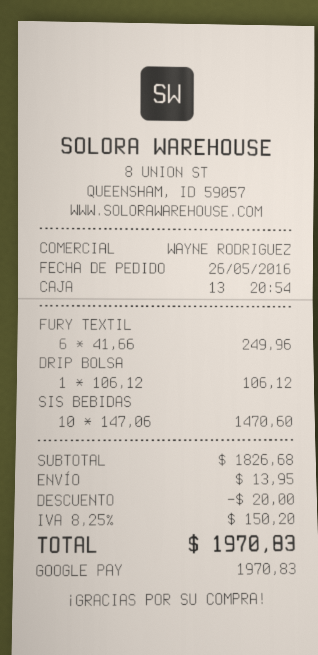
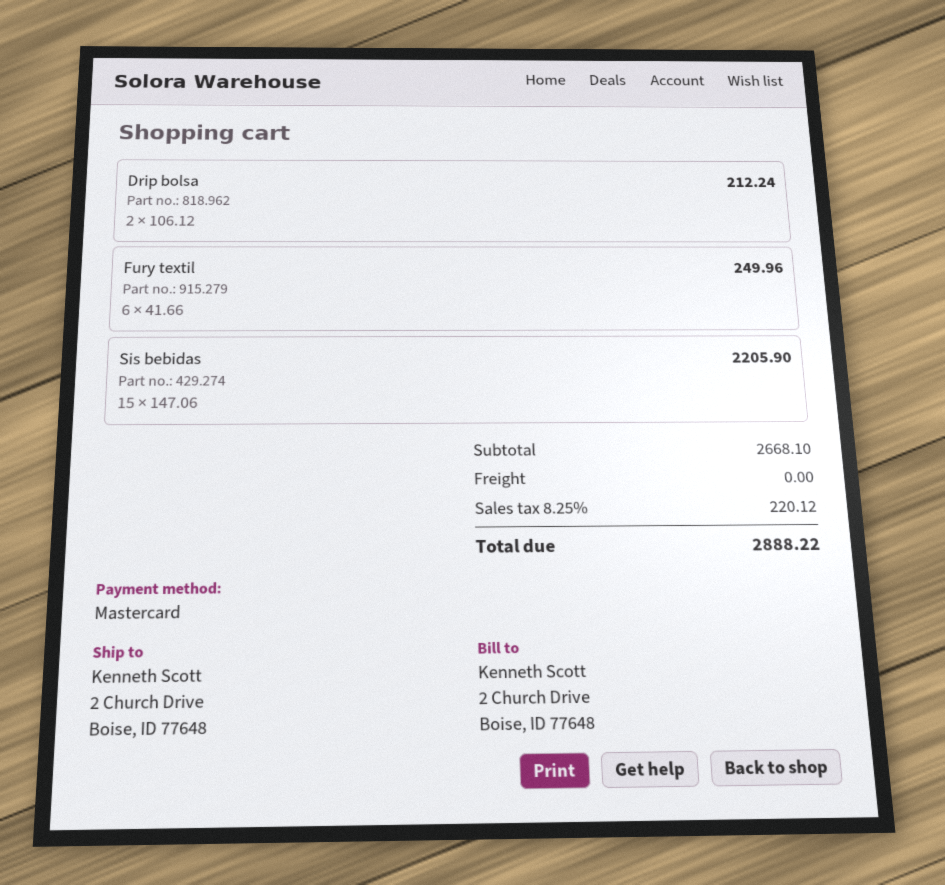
payment method: Google Pay -> Mastercard
DRIP BOLSA: 1 x 106.12 = 106.12 -> 2 x 106.12 = 212.24
SIS BEBIDAS: 10 x 147.06 = 1470.60 -> 15 x 147.06 = 2205.90
subtotal: 1826.68 -> 2668.10
discount: 20.00 -> none
shipping: 13.95 -> 0.00
tax: 8.25% = 150.20 -> 8.25% = 220.12
total: 1970.83 -> 2888.22

